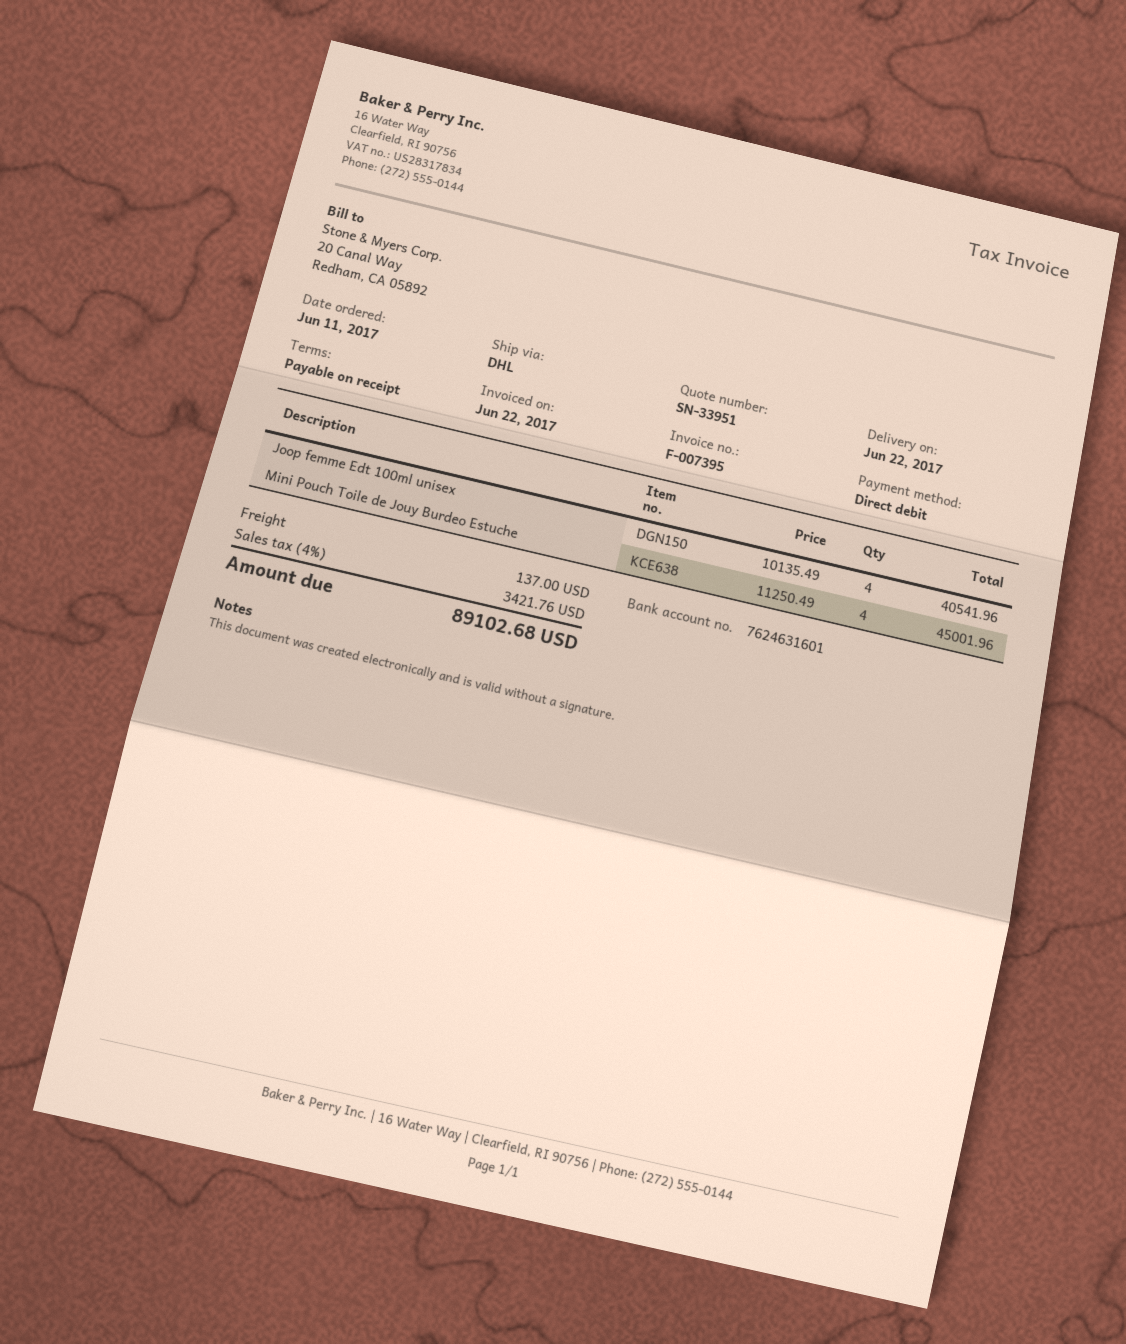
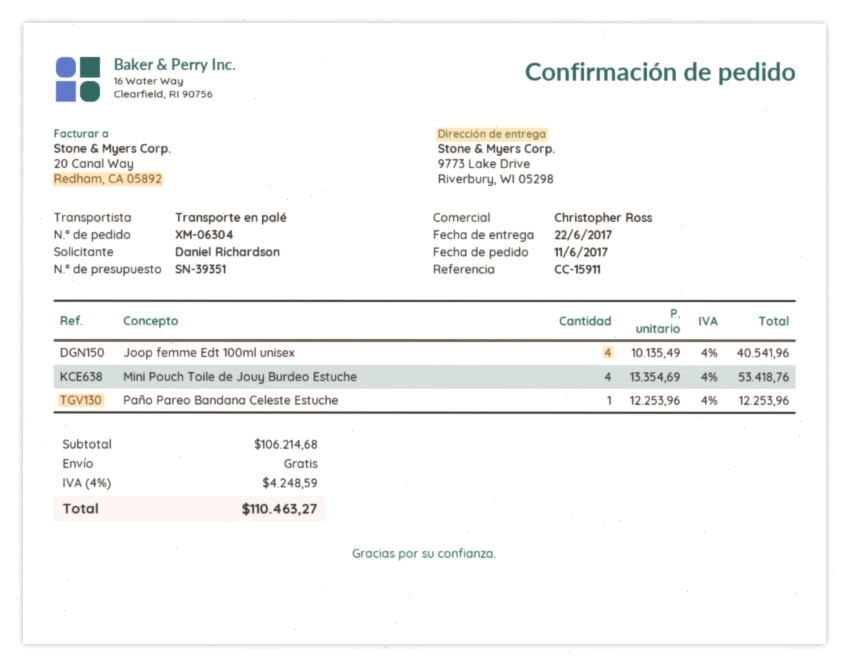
quote number: SN-33951 -> SN-39351
shipping method: DHL -> pallet freight
Mini Pouch Toile de Jouy Burdeo Estuche: 4 x 11250.49 = 45001.96 -> 4 x 13354.69 = 53418.76
Paño Pareo Bandana Celeste Estuche: none -> 1 x 12253.96 = 12253.96
shipping: 137.00 -> 0.00
tax: 4% = 3421.76 -> 4% = 4248.59
total: 89102.68 -> 110463.27

